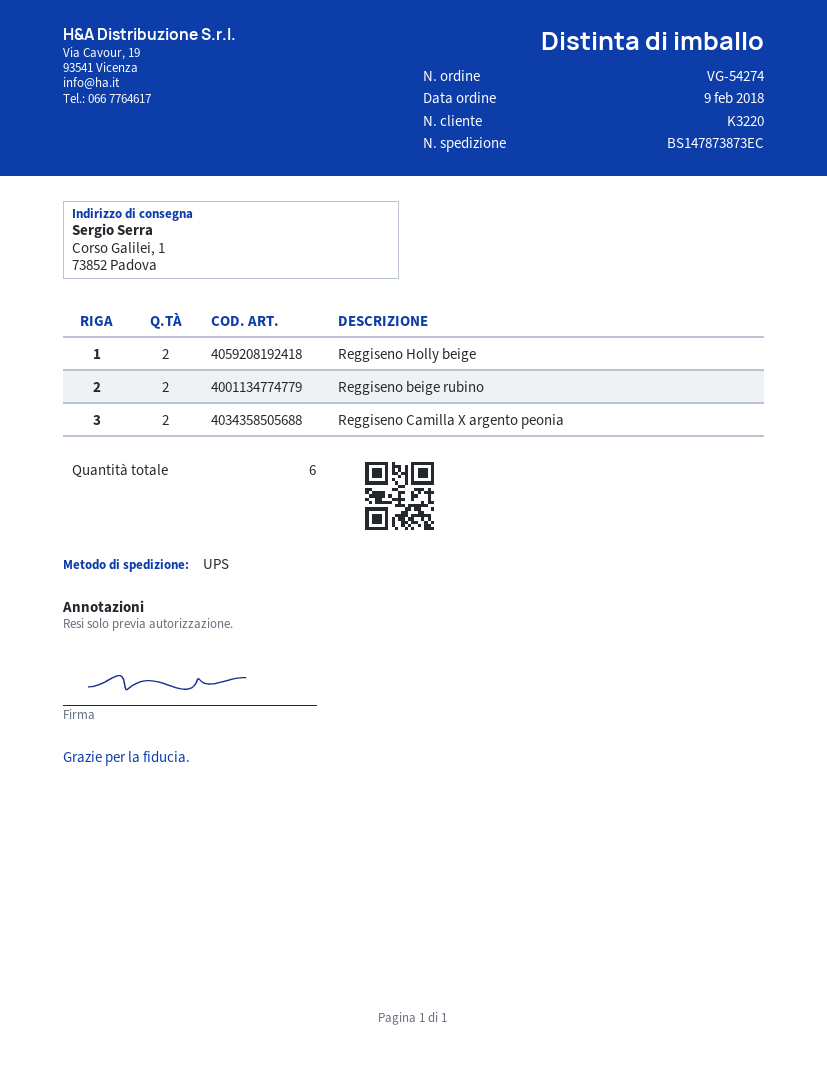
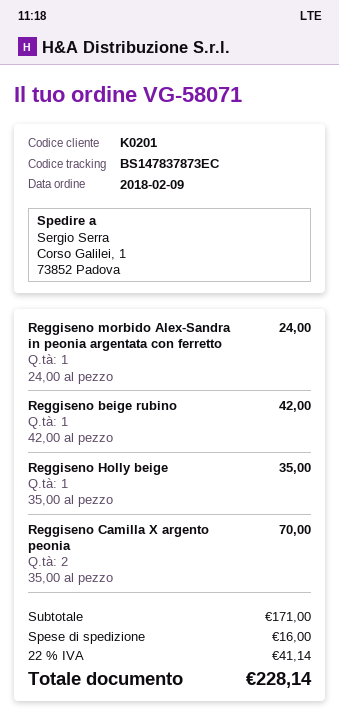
order number: VG-54274 -> VG-58071
customer number: K3220 -> K0201
tracking number: BS147873873EC -> BS147837873EC
Reggiseno Holly beige: 2 -> 1
Reggiseno beige rubino: 2 -> 1
Reggiseno morbido Alex-Sandra in peonia argentata con ferretto: none -> 1

